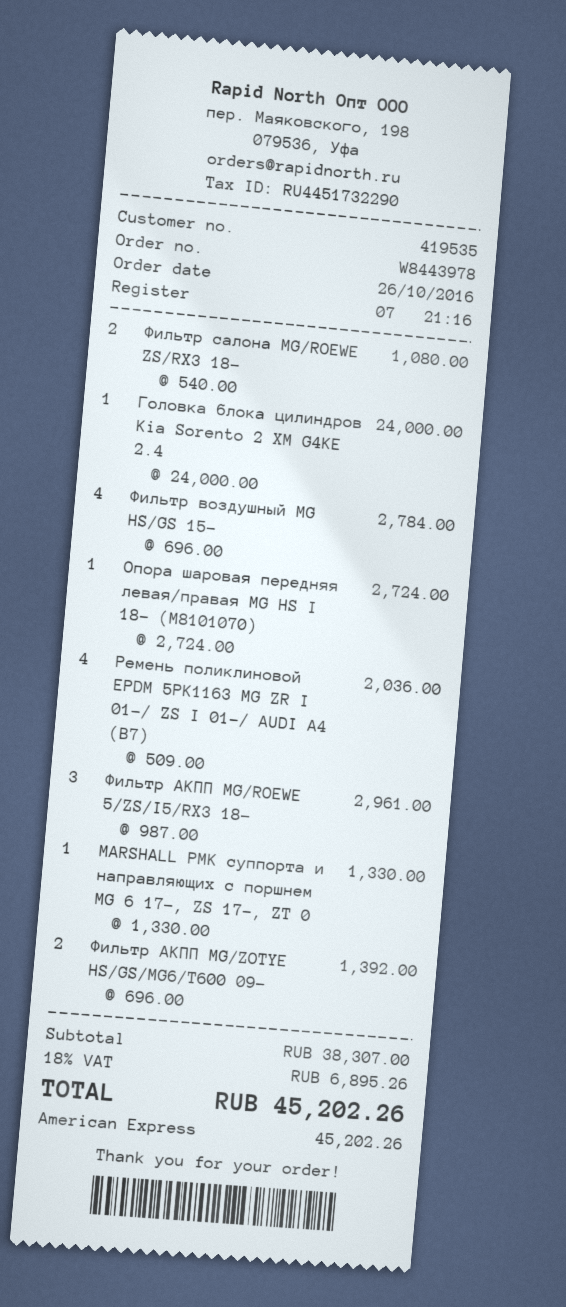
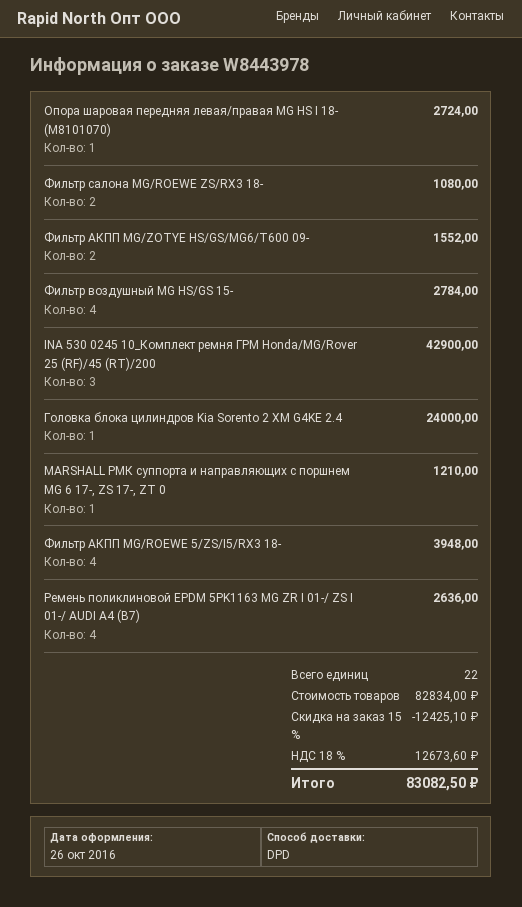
Ремень поликлиновой EPDM 5PK1163 MG ZR I 01-/ ZS I 01-/ AUDI A4 (B7): 4 for 2036.00 -> 4 for 2636.00
Фильтр АКПП MG/ROEWE 5/ZS/I5/RX3 18-: 3 for 2961.00 -> 4 for 3948.00
MARSHALL РМК суппорта и направляющих с поршнем MG 6 17-, ZS 17-, ZT 0: 1 for 1330.00 -> 1 for 1210.00
Фильтр АКПП MG/ZOTYE HS/GS/MG6/T600 09-: 2 for 1392.00 -> 2 for 1552.00
INA 530 0245 10_Комплект ремня ГРМ Honda/MG/Rover 25 (RF)/45 (RT)/200: none -> 3 for 42900.00
subtotal: 38307.00 -> 82834.00
discount: none -> 15% = 12425.10
tax: 18% = 6895.26 -> 18% = 12673.60
total: 45202.26 -> 83082.50

